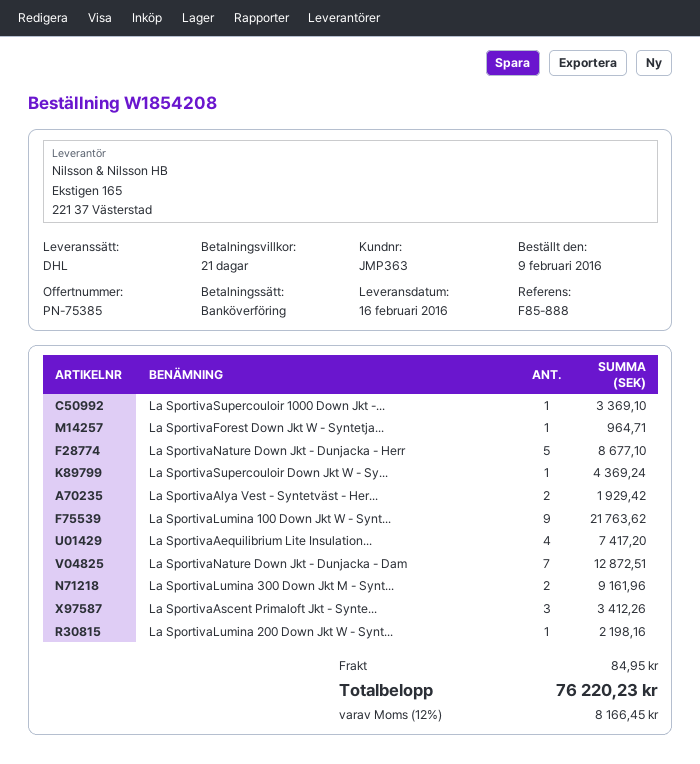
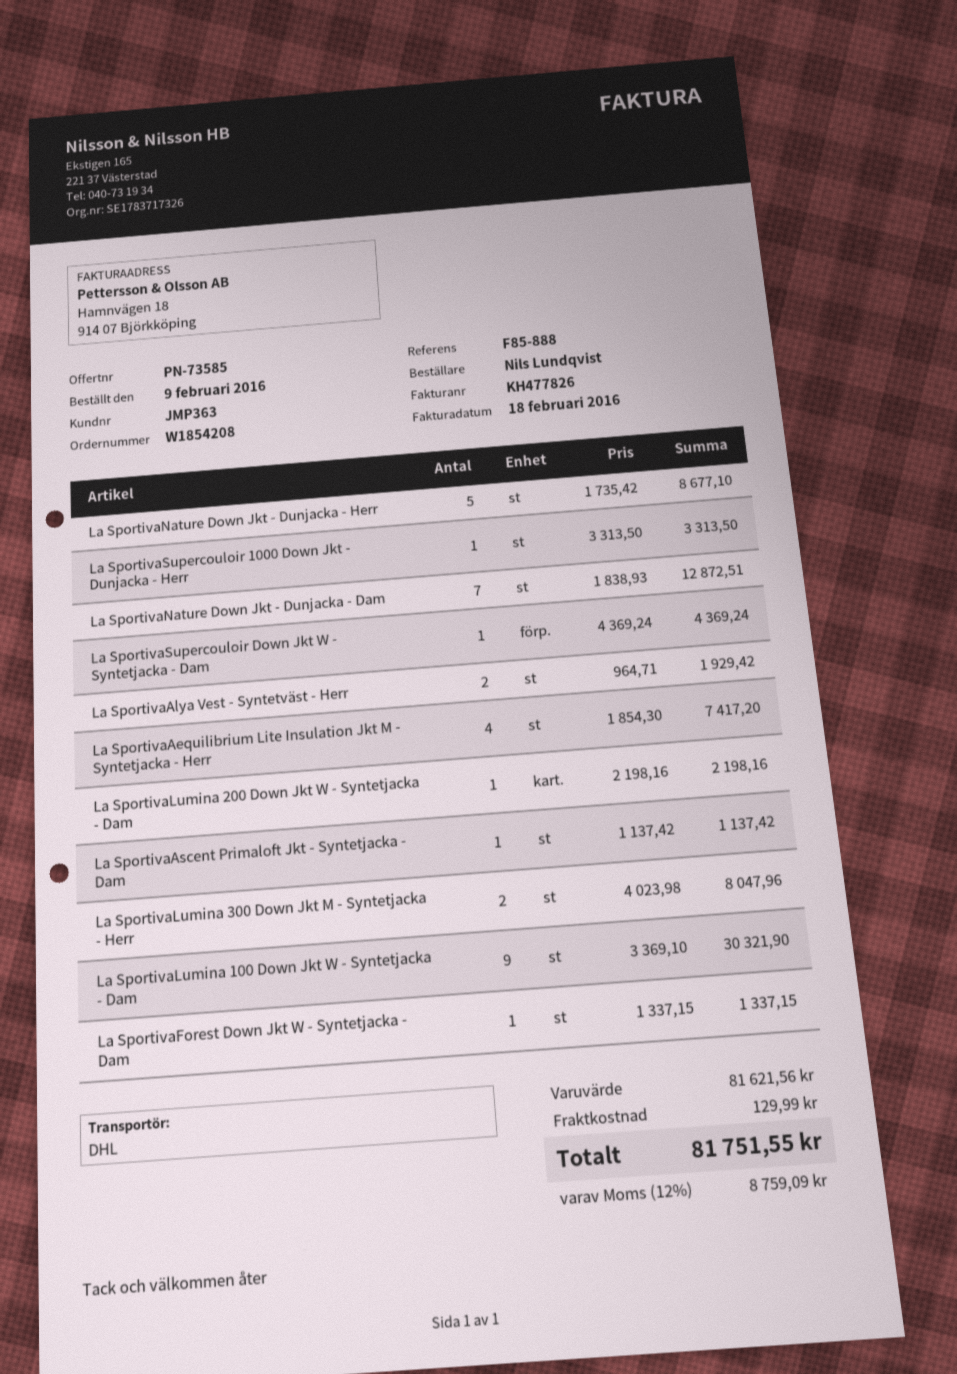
quote number: PN-75385 -> PN-73585
La SportivaSupercouloir 1000 Down Jkt -...: 1 for 3369.10 -> 1 for 3313.50
La SportivaForest Down Jkt W - Syntetja...: 1 for 964.71 -> 1 for 1337.15
La SportivaLumina 100 Down Jkt W - Synt...: 9 for 21763.62 -> 9 for 30321.90
La SportivaLumina 300 Down Jkt M - Synt...: 2 for 9161.96 -> 2 for 8047.96
La SportivaAscent Primaloft Jkt - Synte...: 3 for 3412.26 -> 1 for 1137.42
shipping: 84.95 -> 129.99
tax: 12% = 8166.45 -> 12% = 8759.09
total: 76220.23 -> 81751.55

